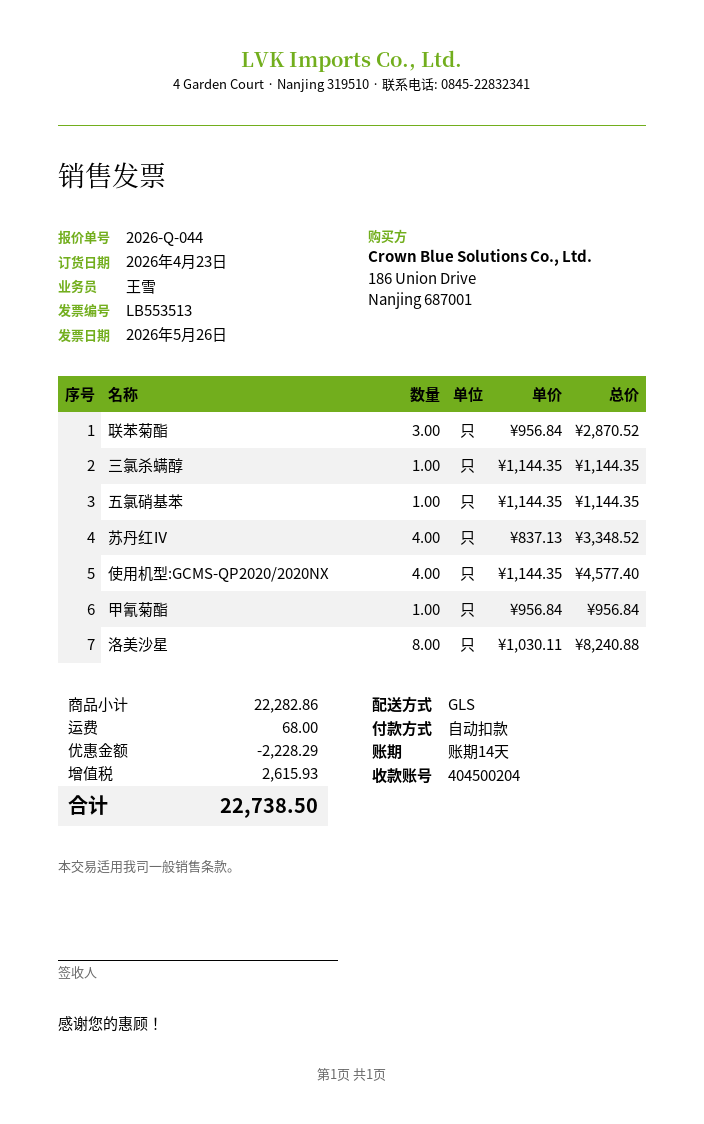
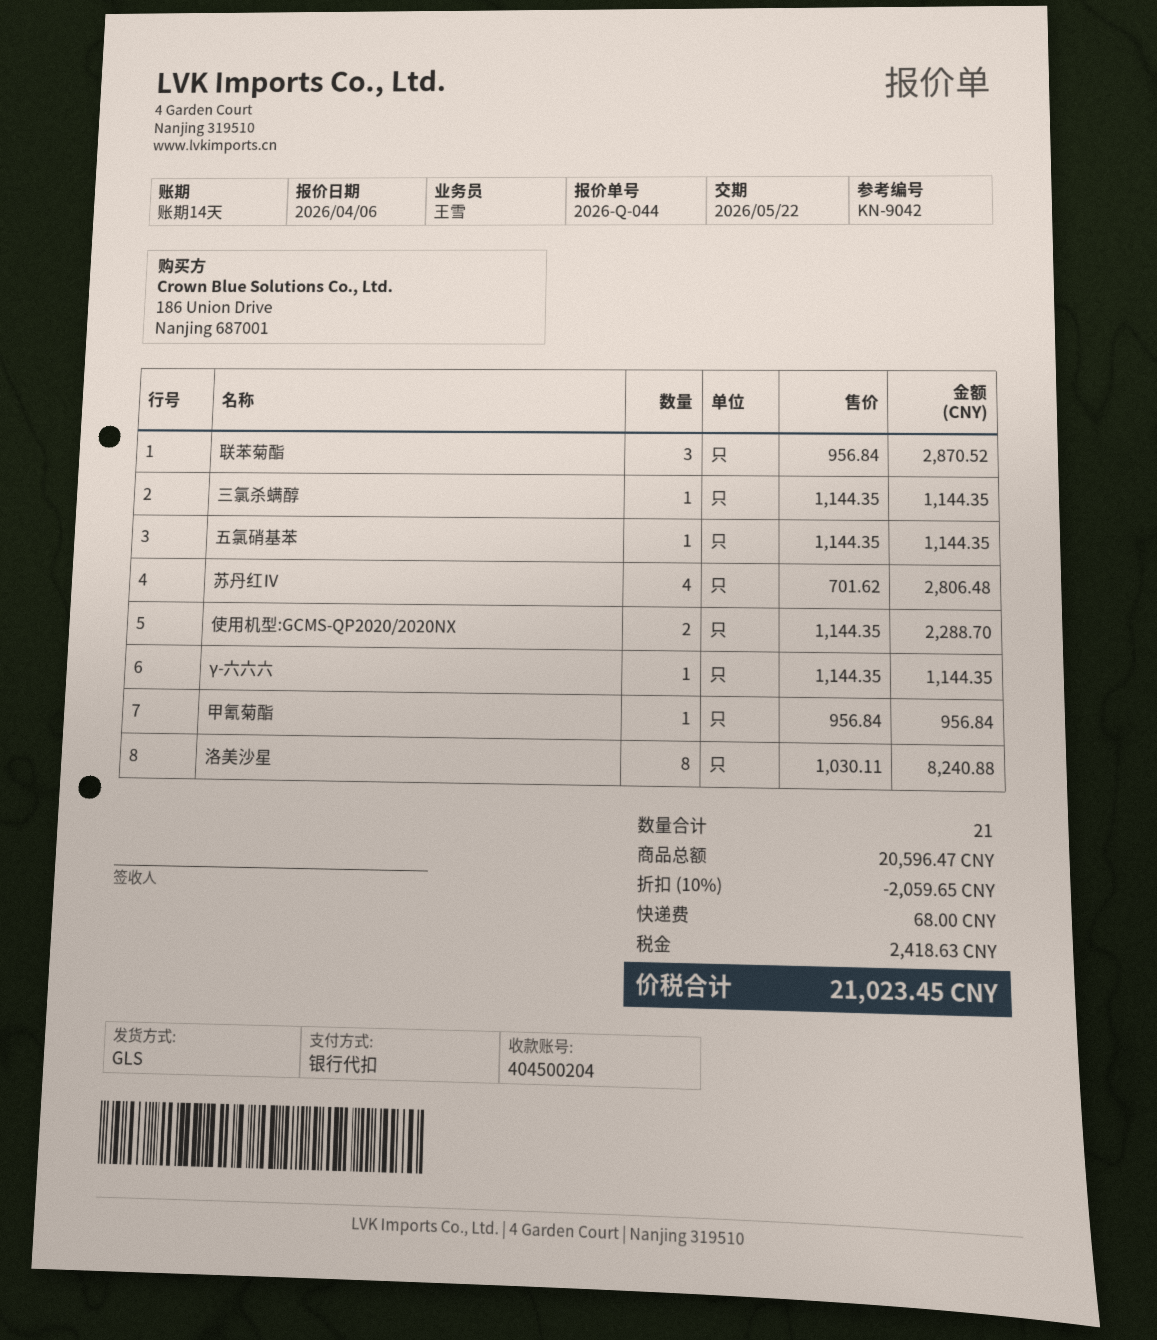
苏丹红Ⅳ: 4 x 837.13 = 3348.52 -> 4 x 701.62 = 2806.48
使用机型:GCMS-QP2020/2020NX: 4 x 1144.35 = 4577.40 -> 2 x 1144.35 = 2288.70
γ-六六六: none -> 1 x 1144.35 = 1144.35
subtotal: 22282.86 -> 20596.47
discount: 2228.29 -> 2059.65
tax: 2615.93 -> 2418.63
total: 22738.50 -> 21023.45

